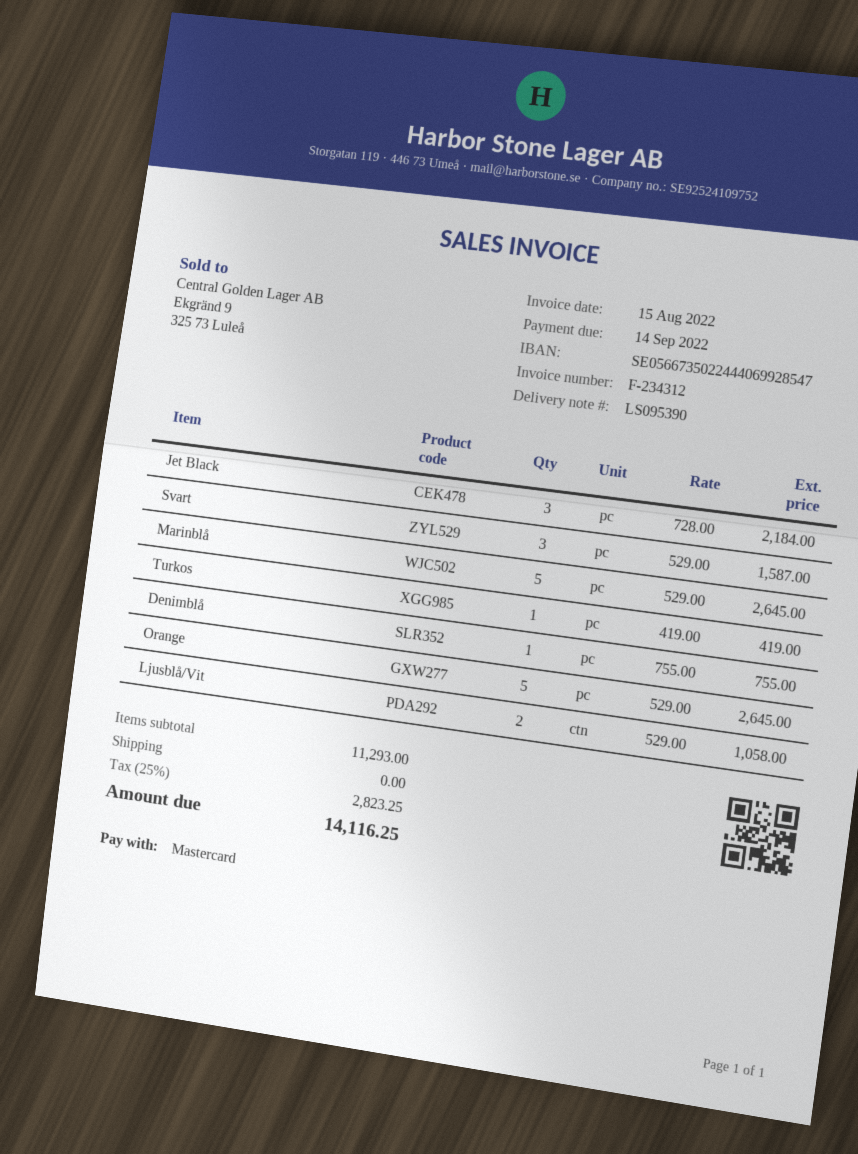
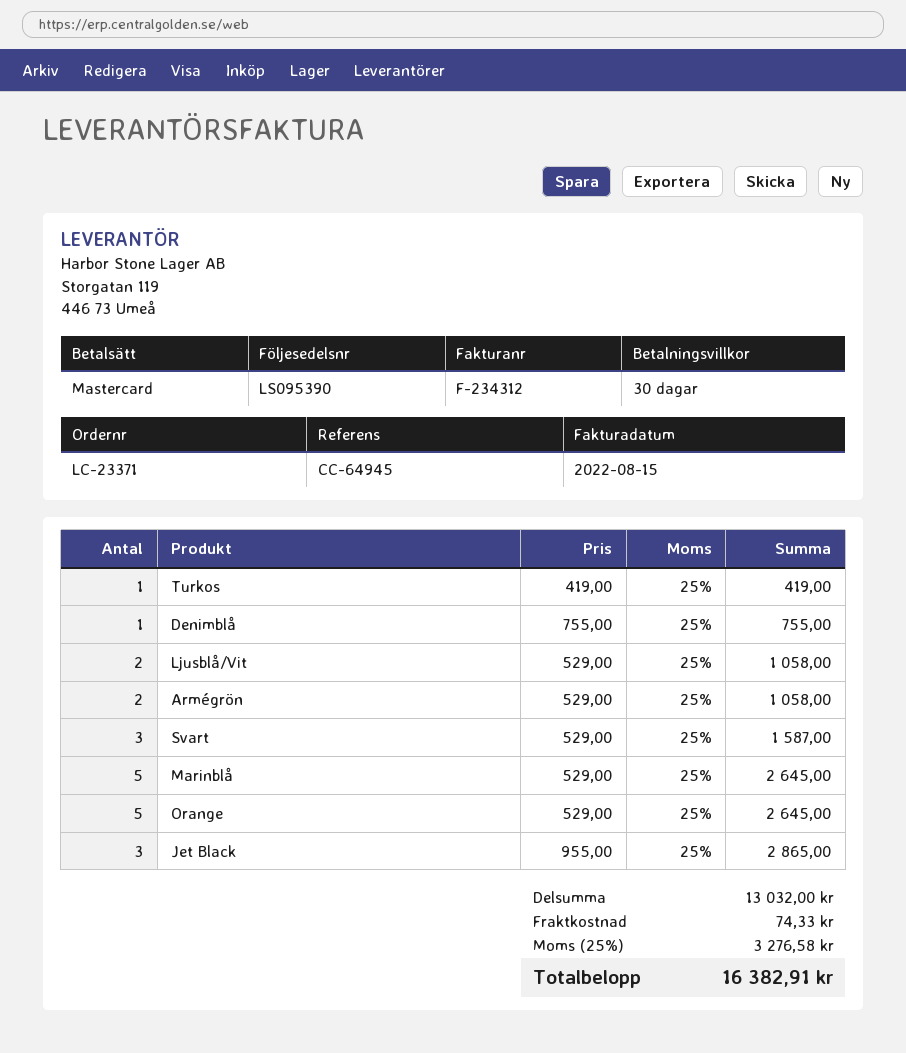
Jet Black: 3 x 728.00 = 2184.00 -> 3 x 955.00 = 2865.00
Armégrön: none -> 2 x 529.00 = 1058.00
subtotal: 11293.00 -> 13032.00
shipping: 0.00 -> 74.33
tax: 25% = 2823.25 -> 25% = 3276.58
total: 14116.25 -> 16382.91

